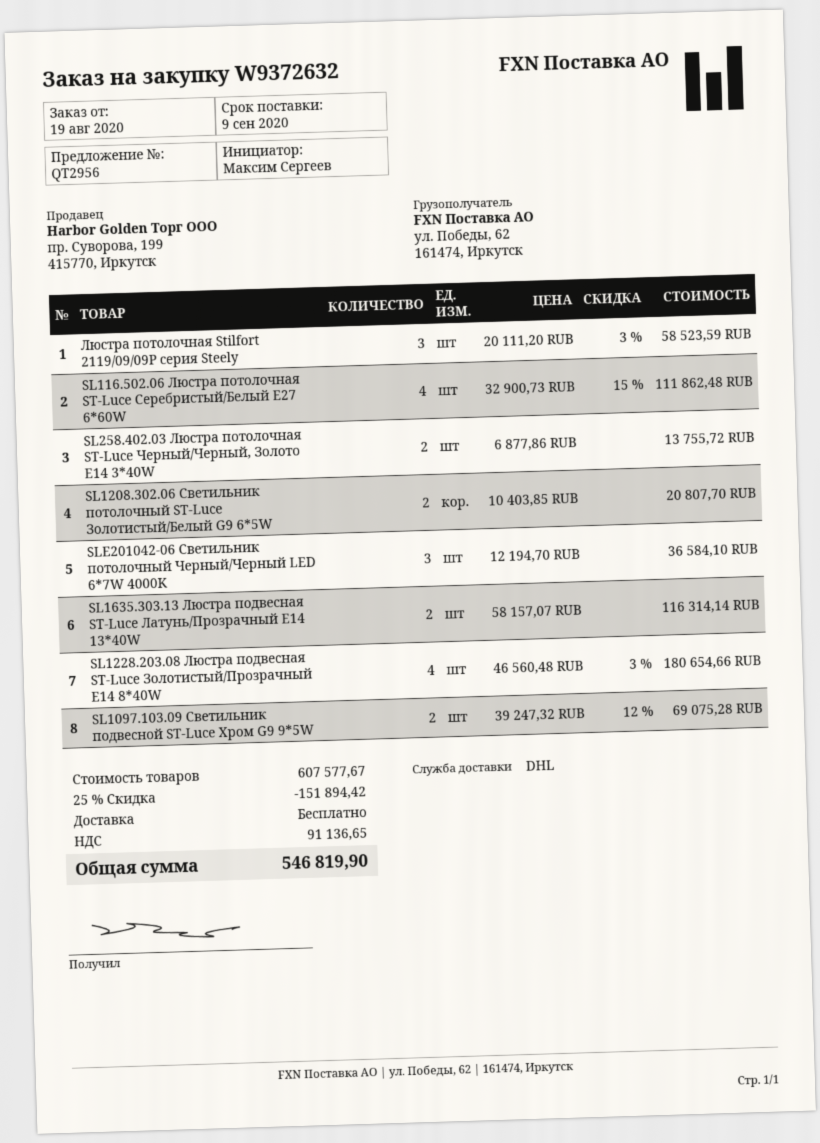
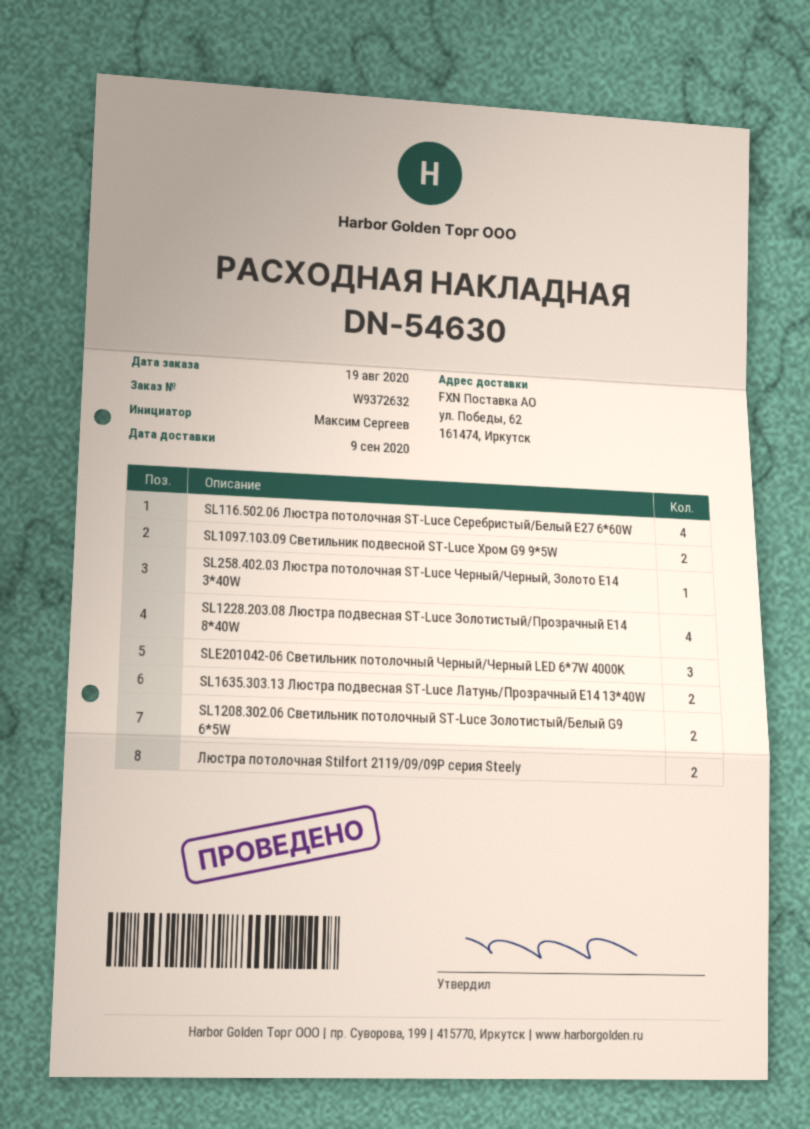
Люстра потолочная Stilfort 2119/09/09P серия Steely: 3 -> 2
SL258.402.03 Люстра потолочная ST-Luce Черный/Черный, Золото E14 3*40W: 2 -> 1

